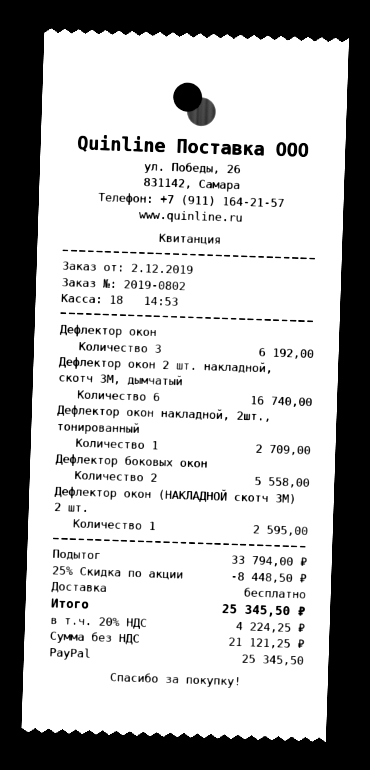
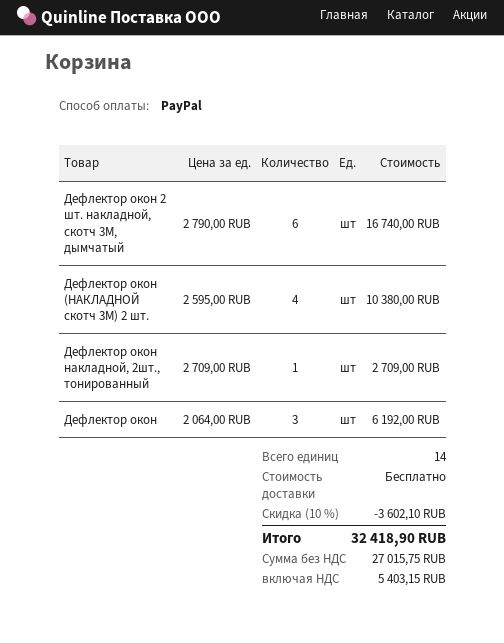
Дефлектор боковых окон: 2 for 5558.00 -> none
Дефлектор окон (НАКЛАДНОЙ скотч 3М) 2 шт.: 1 for 2595.00 -> 4 for 10380.00
discount: 25% = 8448.50 -> 10% = 3602.10
net: 21121.25 -> 27015.75
tax: 4224.25 -> 5403.15
total: 25345.50 -> 32418.90

